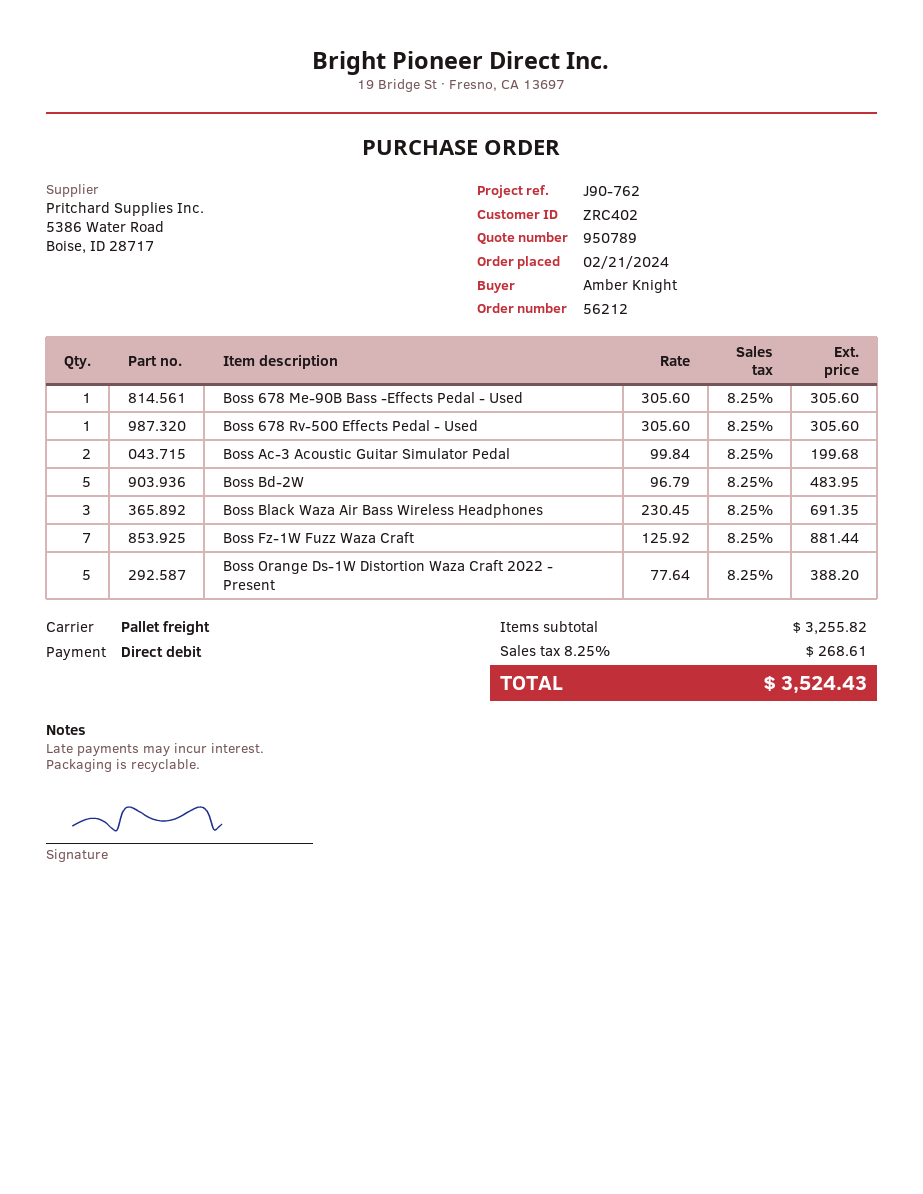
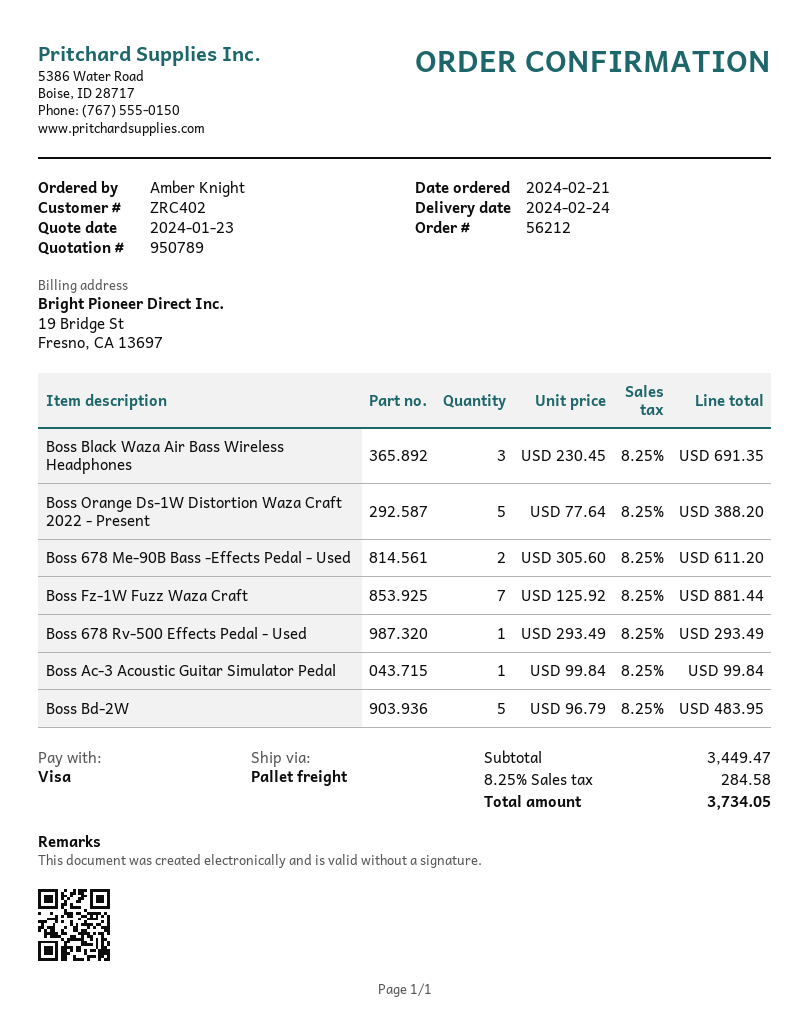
payment method: direct debit -> Visa
Boss 678 Me-90B Bass -Effects Pedal - Used: 1 x 305.60 = 305.60 -> 2 x 305.60 = 611.20
Boss 678 Rv-500 Effects Pedal - Used: 1 x 305.60 = 305.60 -> 1 x 293.49 = 293.49
Boss Ac-3 Acoustic Guitar Simulator Pedal: 2 x 99.84 = 199.68 -> 1 x 99.84 = 99.84
subtotal: 3255.82 -> 3449.47
tax: 8.25% = 268.61 -> 8.25% = 284.58
total: 3524.43 -> 3734.05

